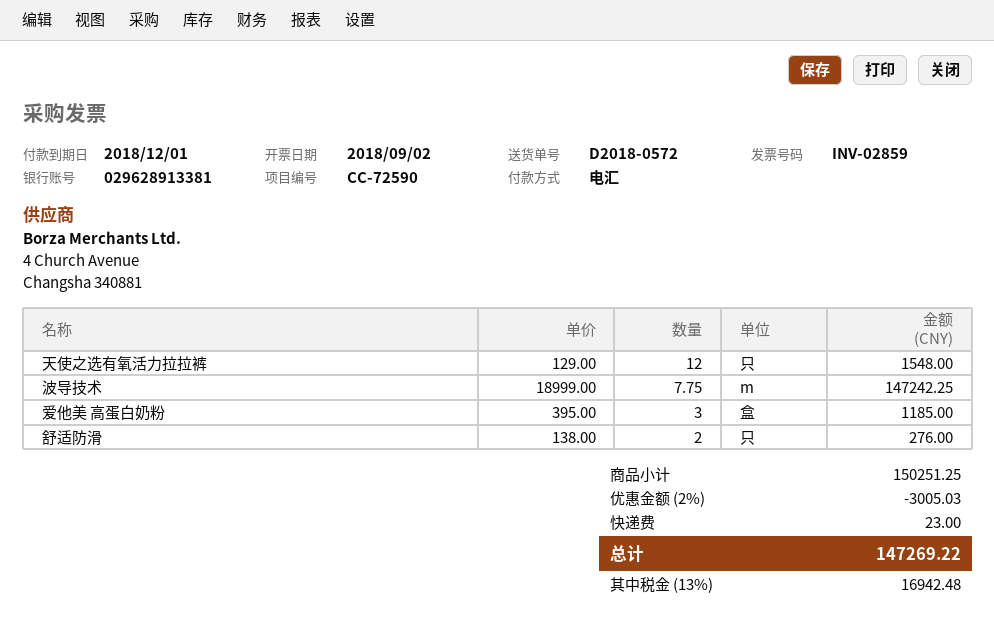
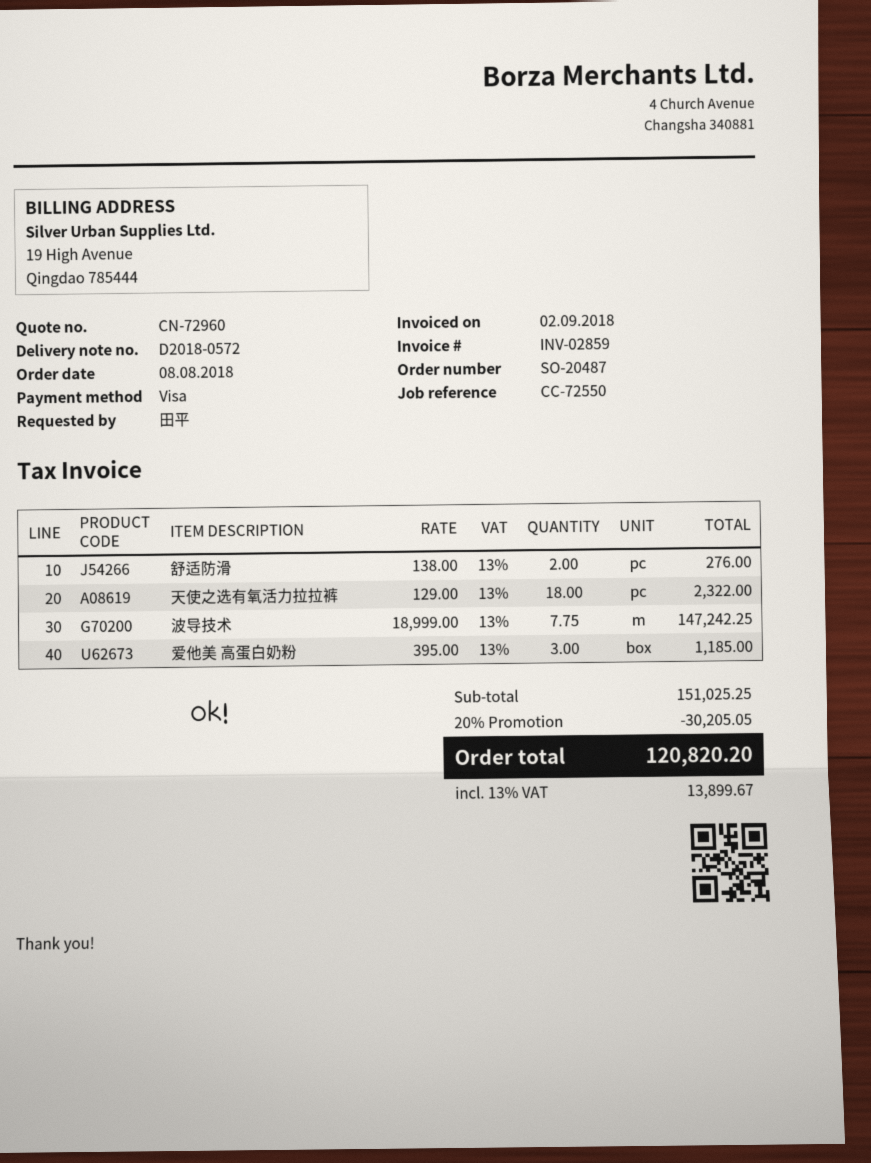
reference: CC-72590 -> CC-72550
payment method: bank transfer -> Visa
天使之选有氧活力拉拉裤: 12 x 129.00 = 1548.00 -> 18 x 129.00 = 2322.00
subtotal: 150251.25 -> 151025.25
discount: 2% = 3005.03 -> 20% = 30205.05
shipping: 23.00 -> none
tax: 13% = 16942.48 -> 13% = 13899.67
total: 147269.22 -> 120820.20

